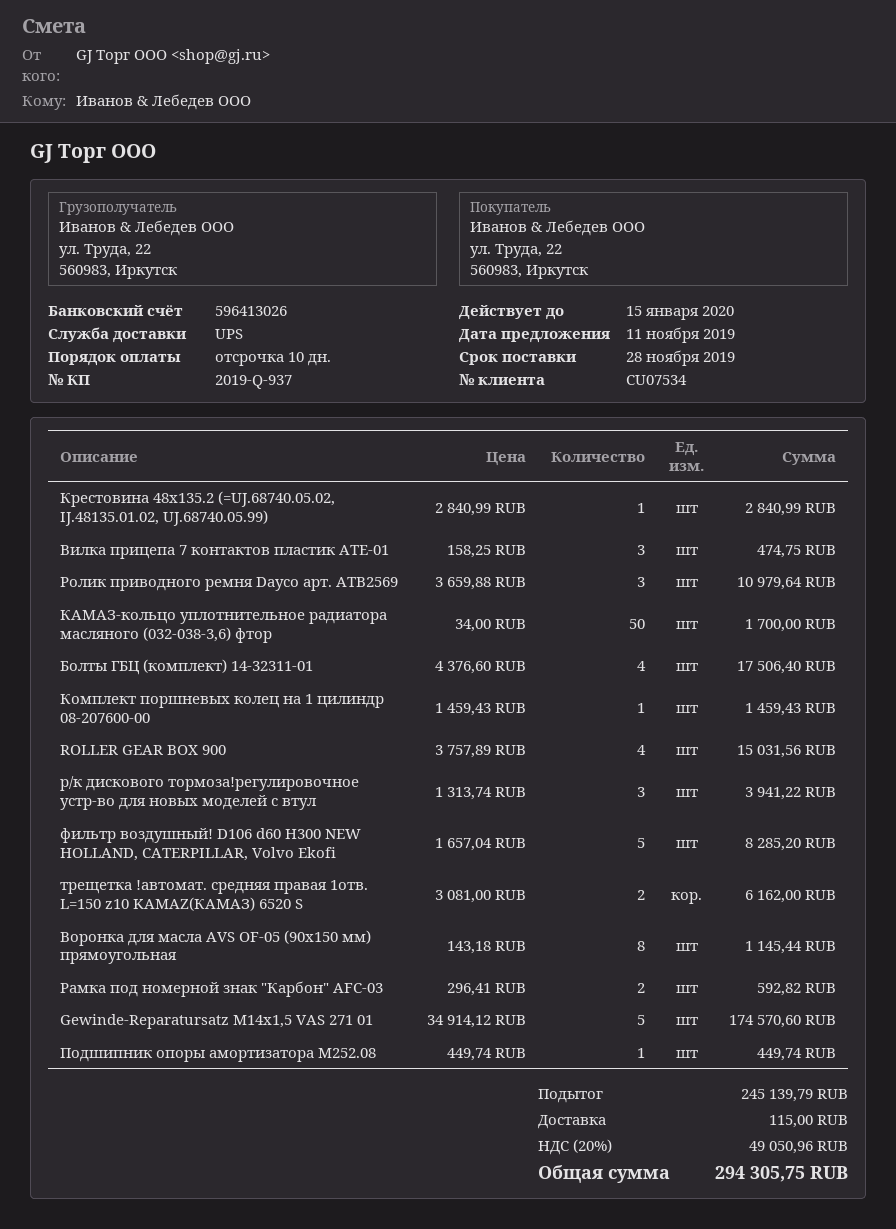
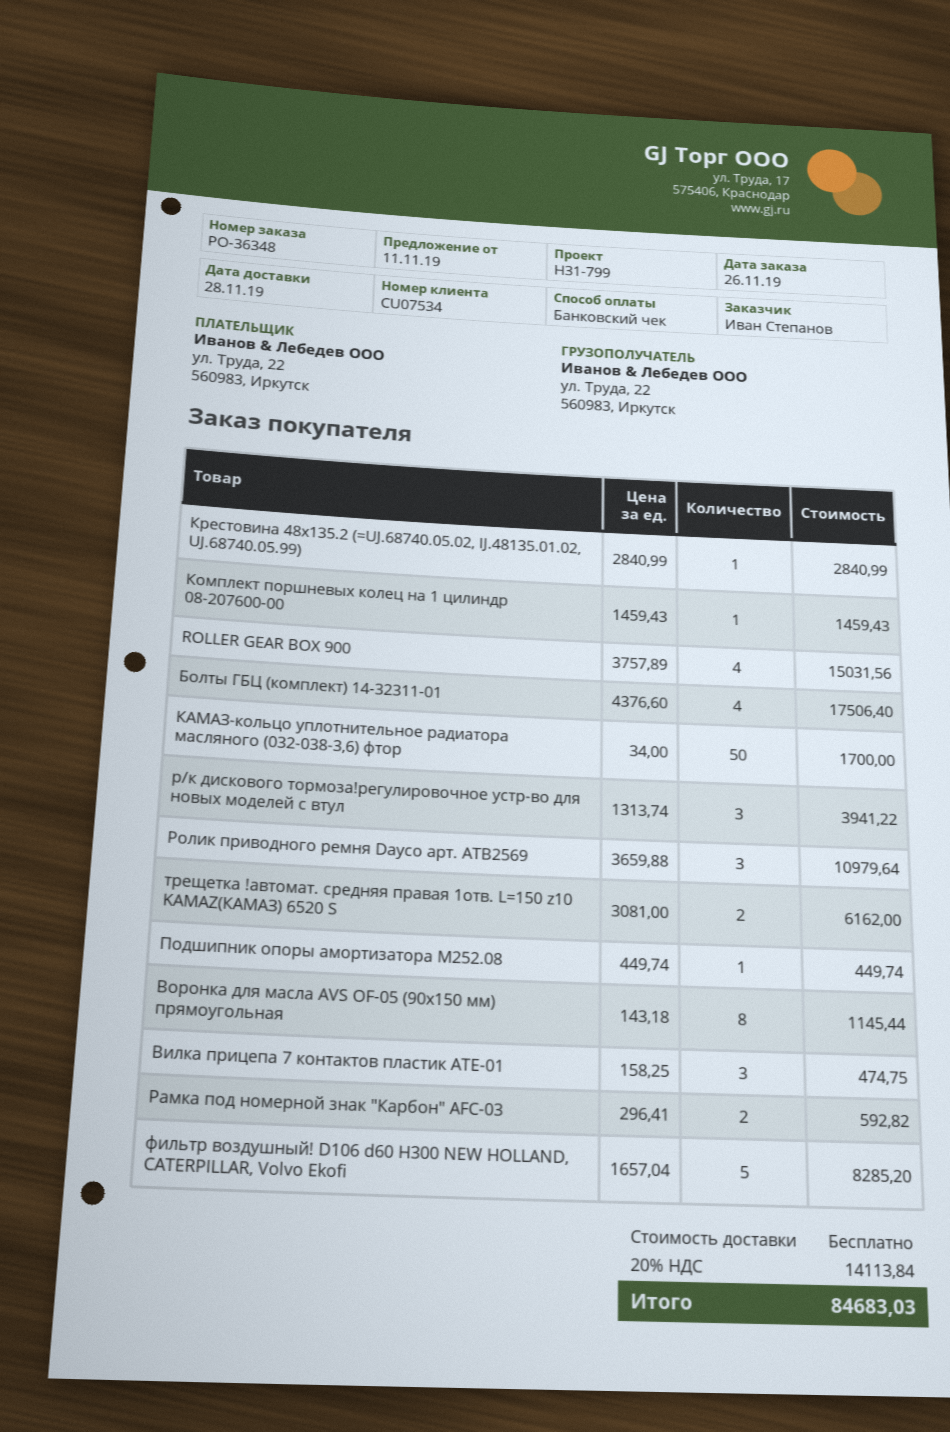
Gewinde-Reparatursatz M14x1,5 VAS 271 01: 5 x 34914.12 = 174570.60 -> none
shipping: 115.00 -> 0.00
tax: 20% = 49050.96 -> 20% = 14113.84
total: 294305.75 -> 84683.03

